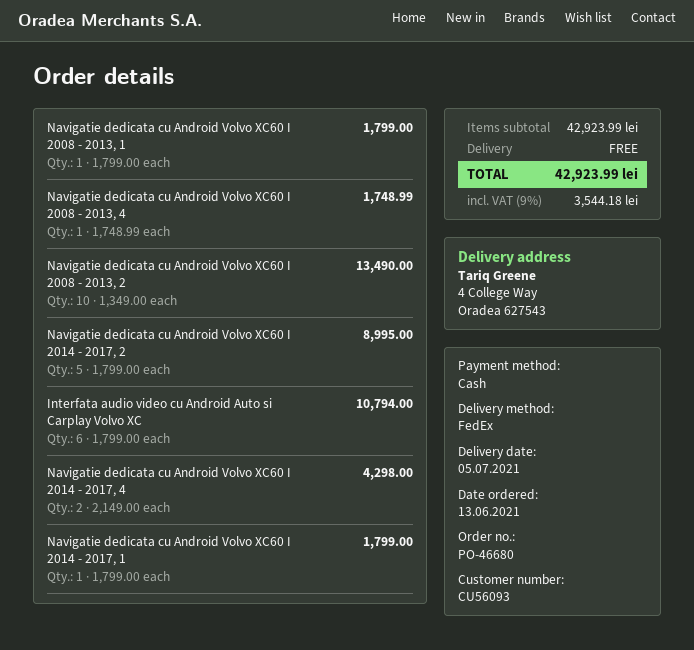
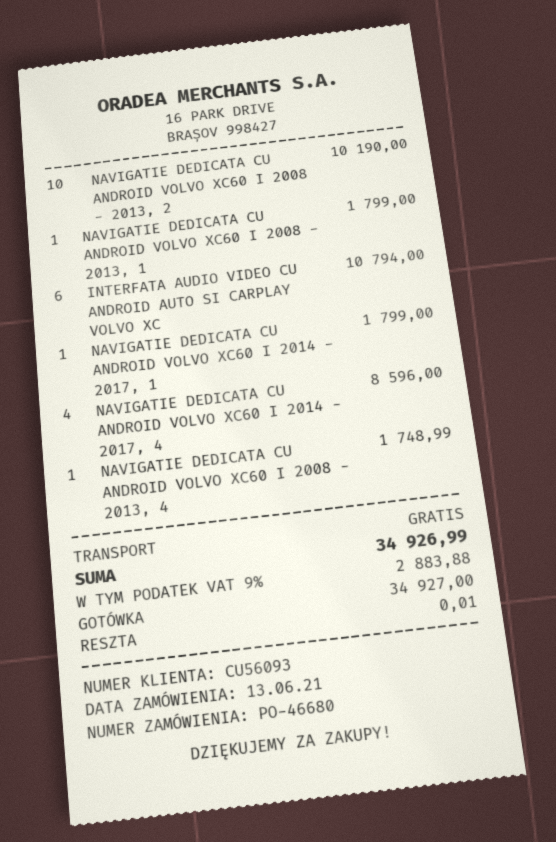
Navigatie dedicata cu Android Volvo XC60 I 2008 - 2013, 2: 10 for 13490.00 -> 10 for 10190.00
Navigatie dedicata cu Android Volvo XC60 I 2014 - 2017, 2: 5 for 8995.00 -> none
Navigatie dedicata cu Android Volvo XC60 I 2014 - 2017, 4: 2 for 4298.00 -> 4 for 8596.00
tax: 9% = 3544.18 -> 9% = 2883.88
total: 42923.99 -> 34926.99

